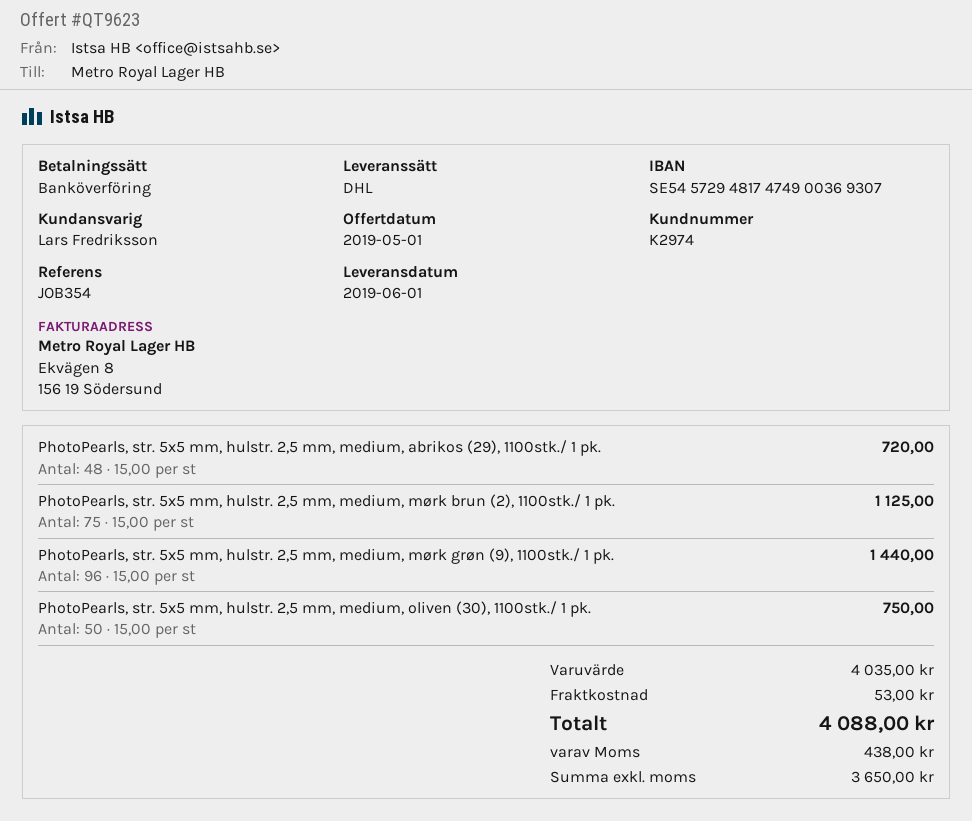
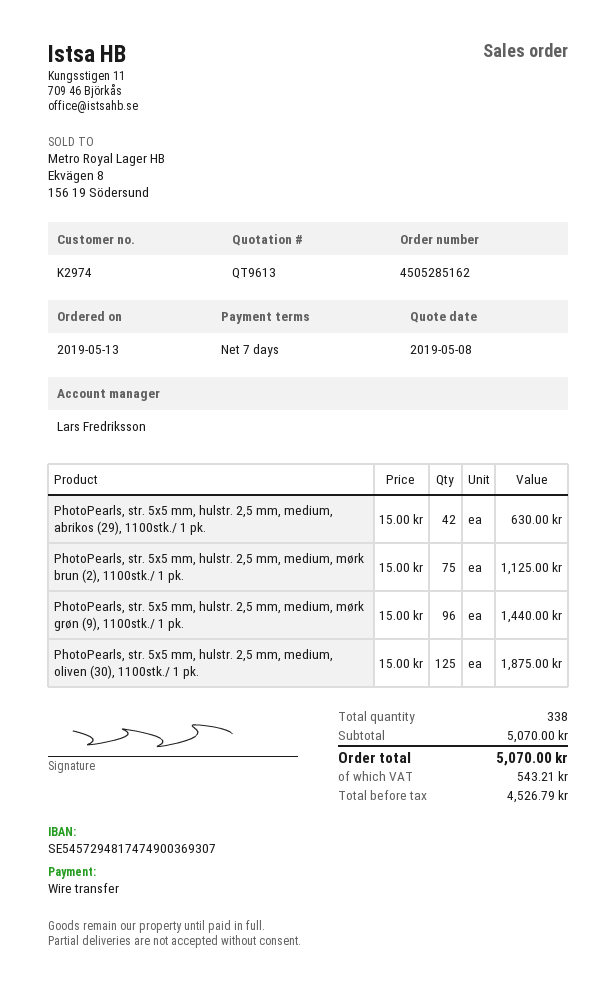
quote number: QT9623 -> QT9613
quote date: 2019-05-01 -> 2019-05-08
PhotoPearls, str. 5x5 mm, hulstr. 2,5 mm, medium, abrikos (29), 1100stk./ 1 pk.: 48 x 15.00 = 720.00 -> 42 x 15.00 = 630.00
PhotoPearls, str. 5x5 mm, hulstr. 2,5 mm, medium, oliven (30), 1100stk./ 1 pk.: 50 x 15.00 = 750.00 -> 125 x 15.00 = 1875.00
subtotal: 4035.00 -> 5070.00
shipping: 53.00 -> none
net: 3650.00 -> 4526.79
tax: 438.00 -> 543.21
total: 4088.00 -> 5070.00

